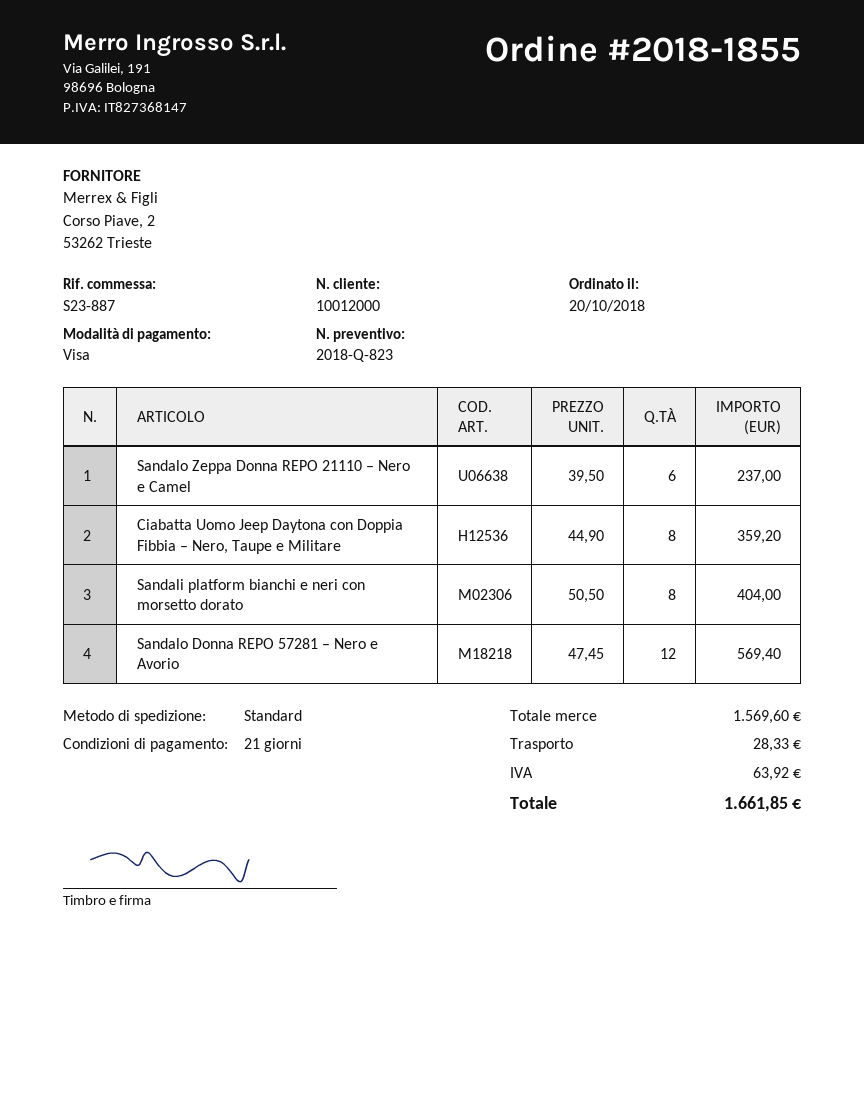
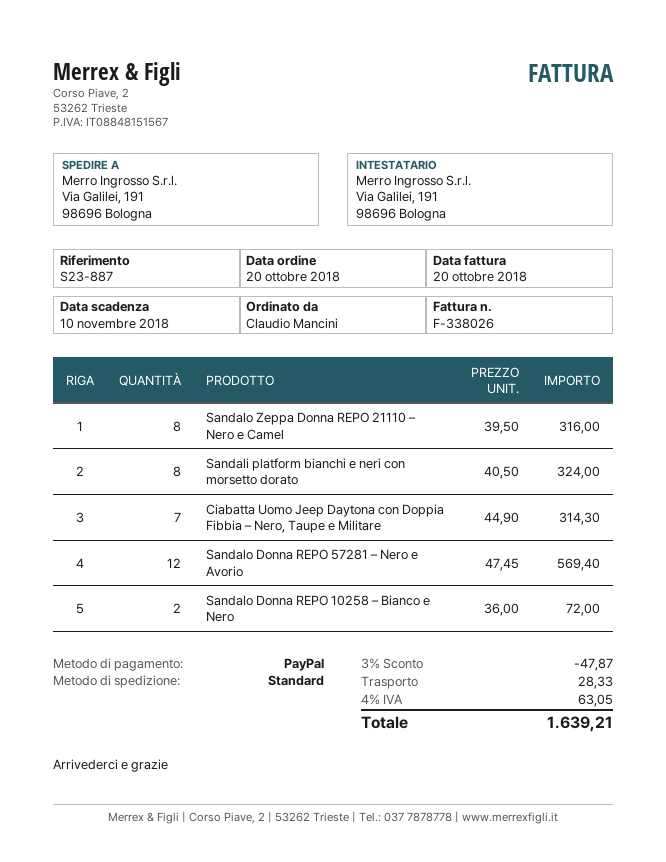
payment method: Visa -> PayPal
Sandalo Zeppa Donna REPO 21110 – Nero e Camel: 6 x 39.50 = 237.00 -> 8 x 39.50 = 316.00
Ciabatta Uomo Jeep Daytona con Doppia Fibbia – Nero, Taupe e Militare: 8 x 44.90 = 359.20 -> 7 x 44.90 = 314.30
Sandali platform bianchi e neri con morsetto dorato: 8 x 50.50 = 404.00 -> 8 x 40.50 = 324.00
Sandalo Donna REPO 10258 – Bianco e Nero: none -> 2 x 36.00 = 72.00
discount: none -> 3% = 47.87
tax: 63.92 -> 63.05
total: 1661.85 -> 1639.21

